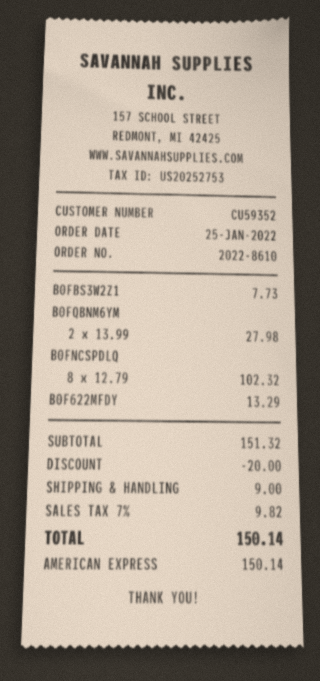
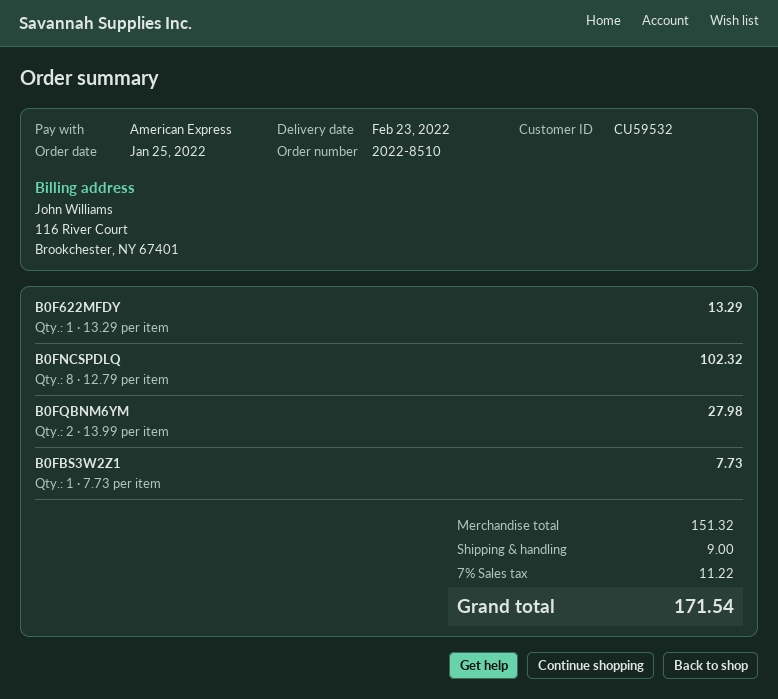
order number: 2022-8610 -> 2022-8510
customer number: CU59352 -> CU59532
discount: 20.00 -> none
tax: 7% = 9.82 -> 7% = 11.22
total: 150.14 -> 171.54

